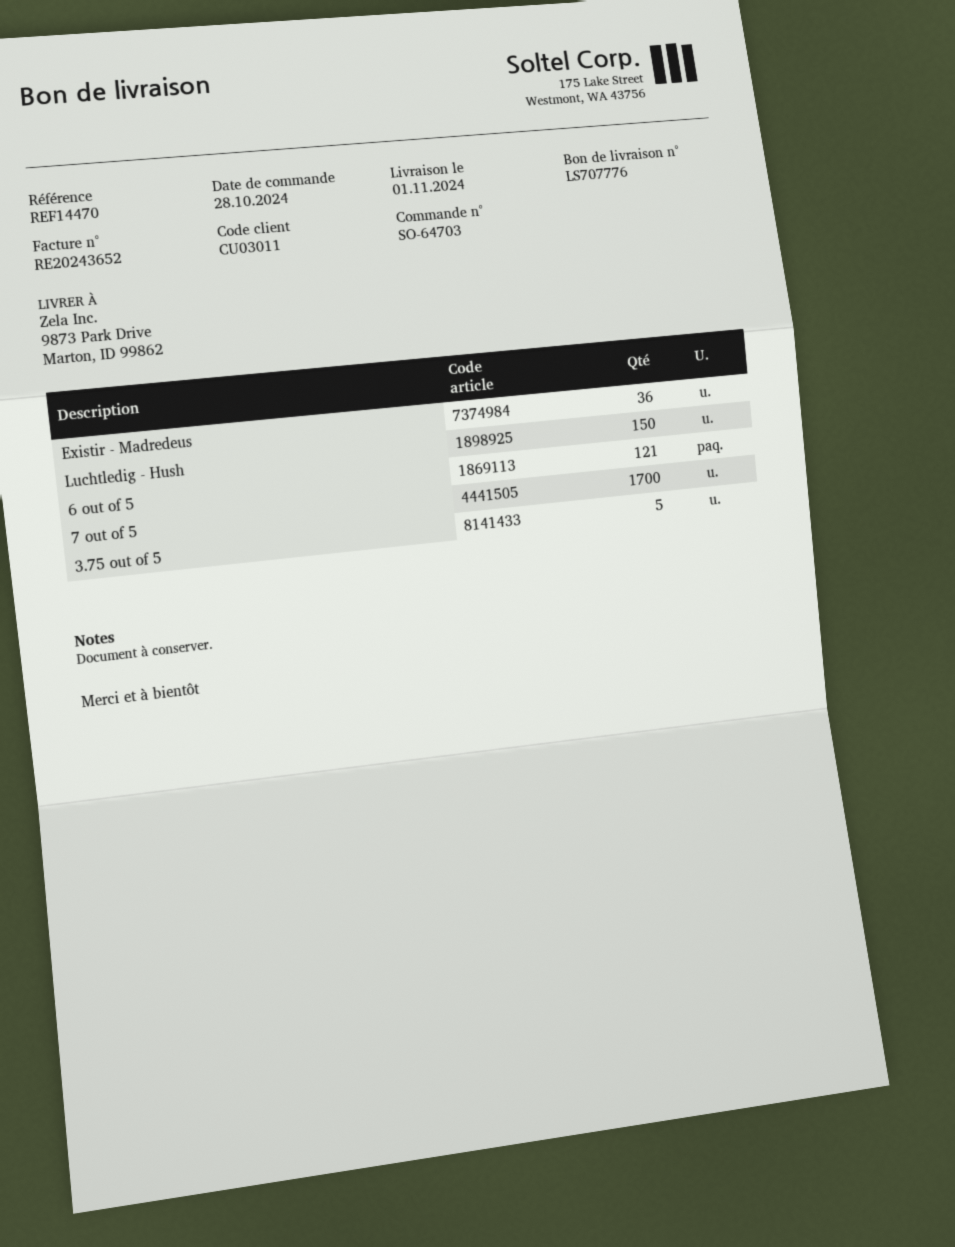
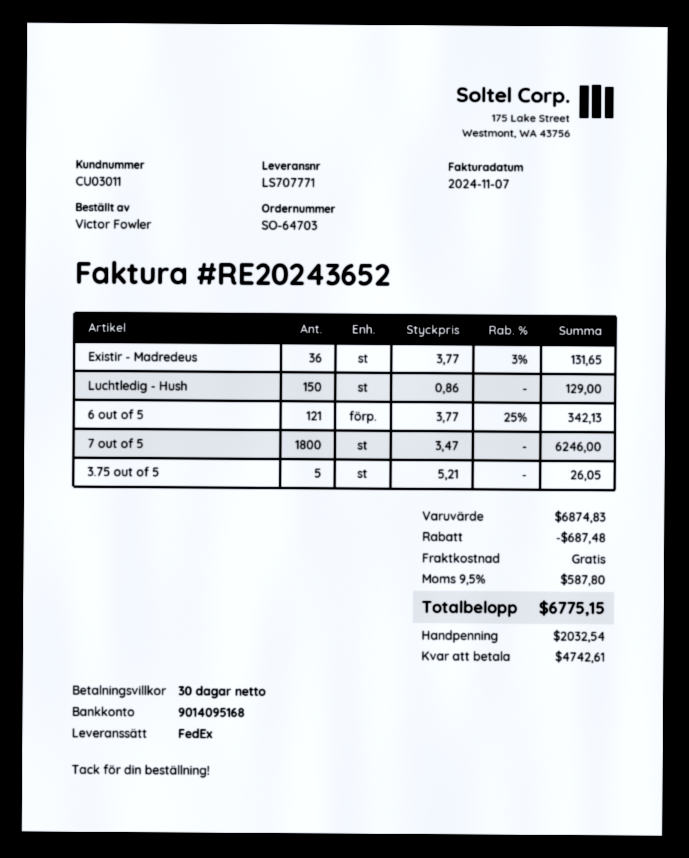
delivery note number: LS707776 -> LS707771
7 out of 5: 1700 -> 1800

